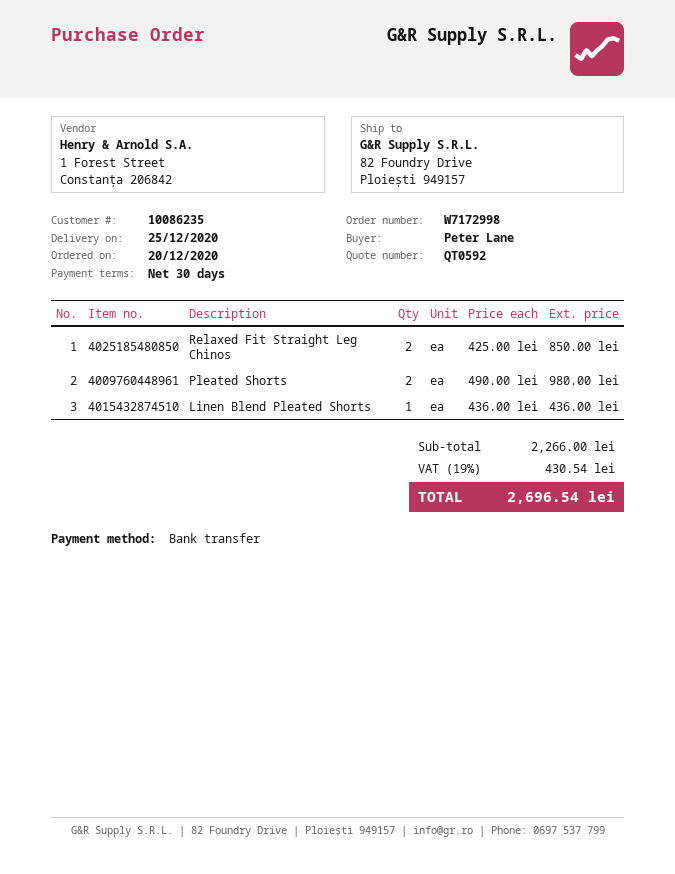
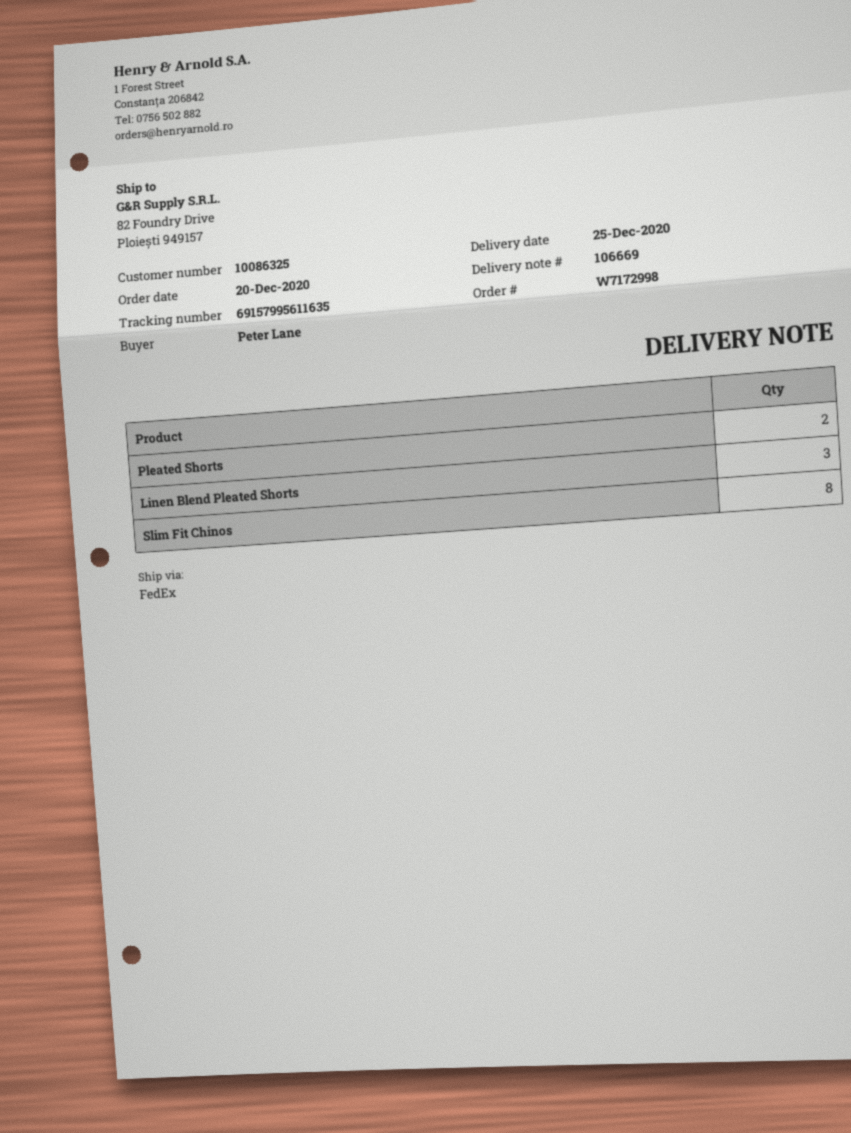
customer number: 10086235 -> 10086325
Relaxed Fit Straight Leg Chinos: 2 -> none
Linen Blend Pleated Shorts: 1 -> 3
Slim Fit Chinos: none -> 8

